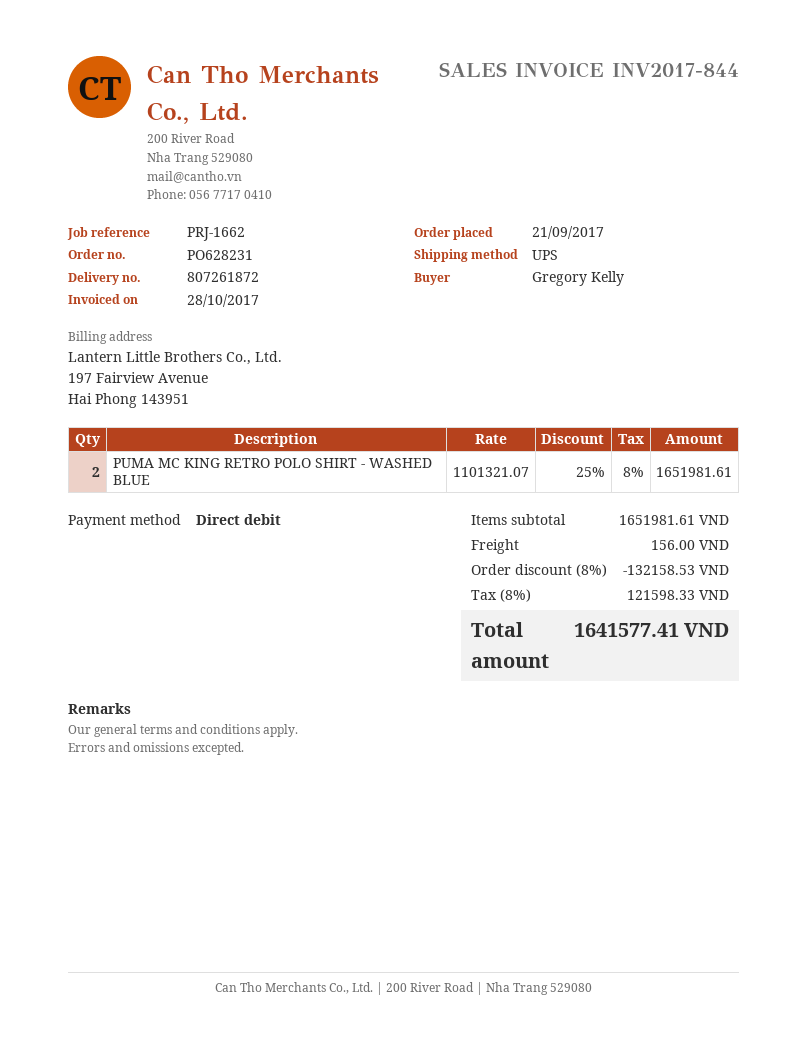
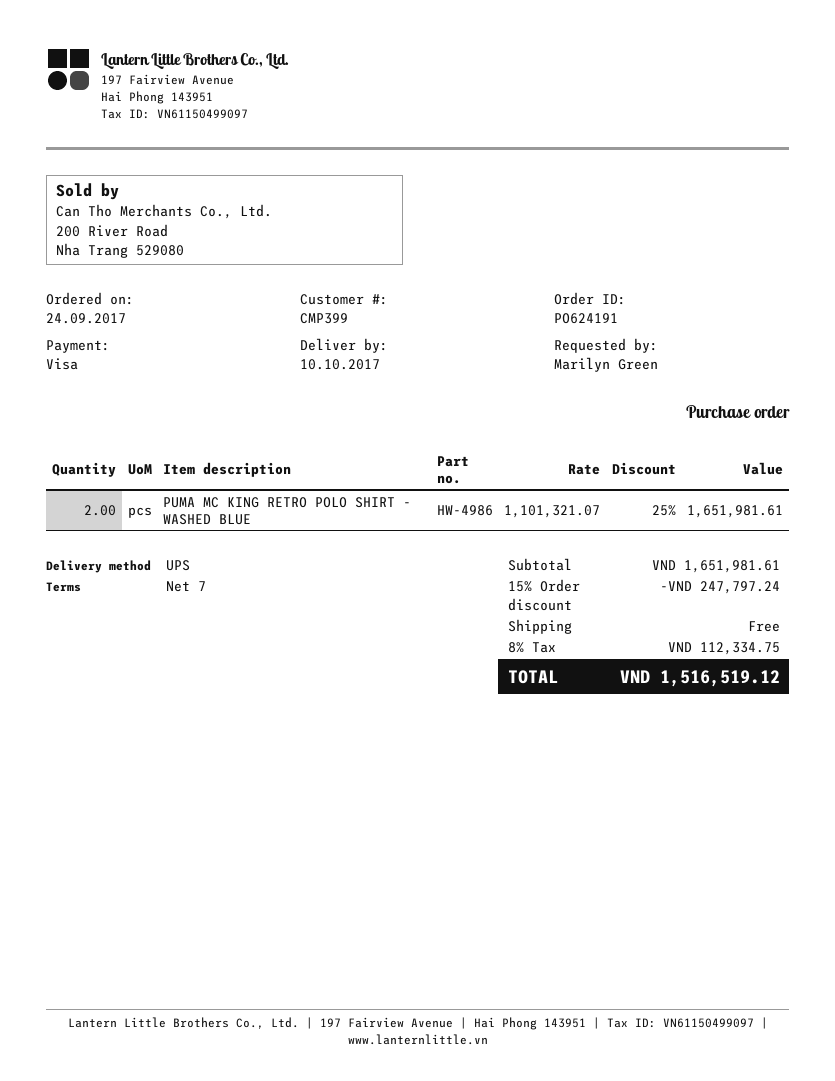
order number: PO628231 -> PO624191
order date: 2017-09-21 -> 2017-09-24
ordered by: Gregory Kelly -> Marilyn Green
payment method: direct debit -> Visa
discount: 8% = 132158.53 -> 15% = 247797.24
shipping: 156.00 -> 0.00
tax: 8% = 121598.33 -> 8% = 112334.75
total: 1641577.41 -> 1516519.12

